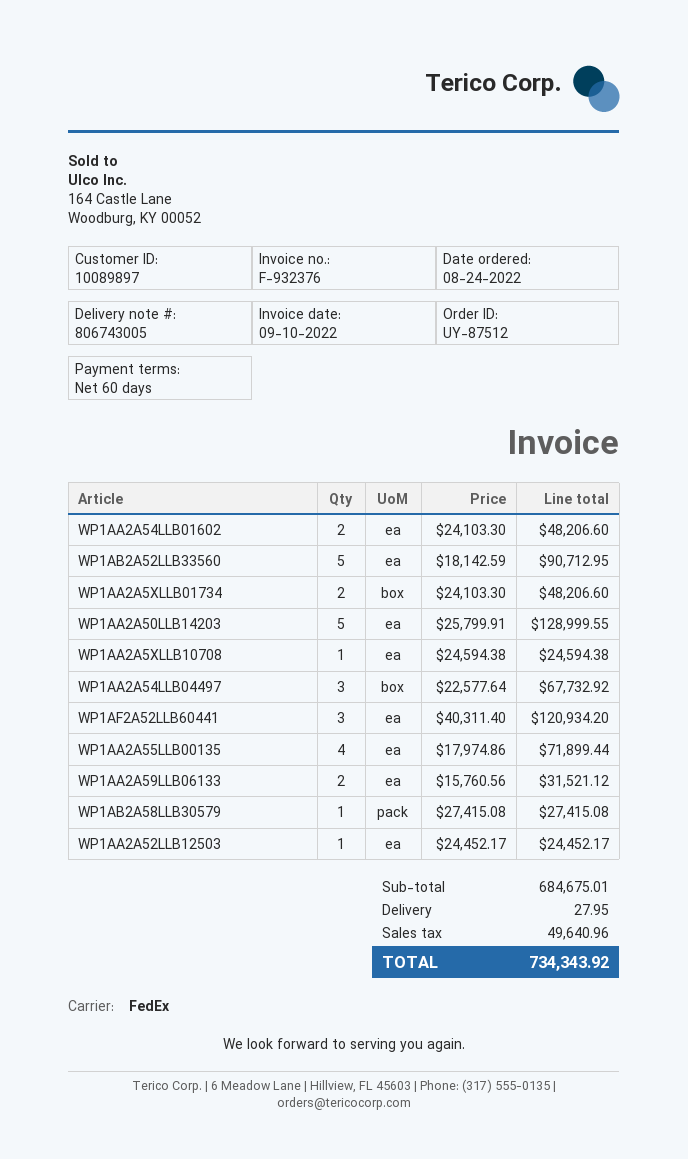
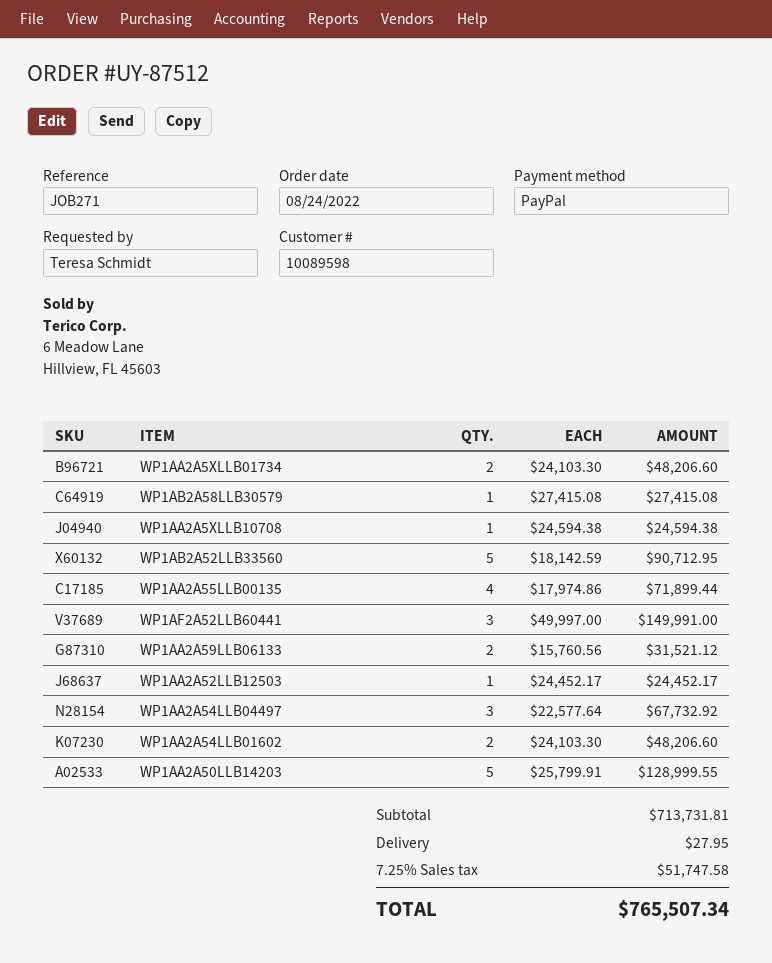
customer number: 10089897 -> 10089598
WP1AF2A52LLB60441: 3 x 40311.40 = 120934.20 -> 3 x 49997.00 = 149991.00
subtotal: 684675.01 -> 713731.81
tax: 49640.96 -> 51747.58
total: 734343.92 -> 765507.34

